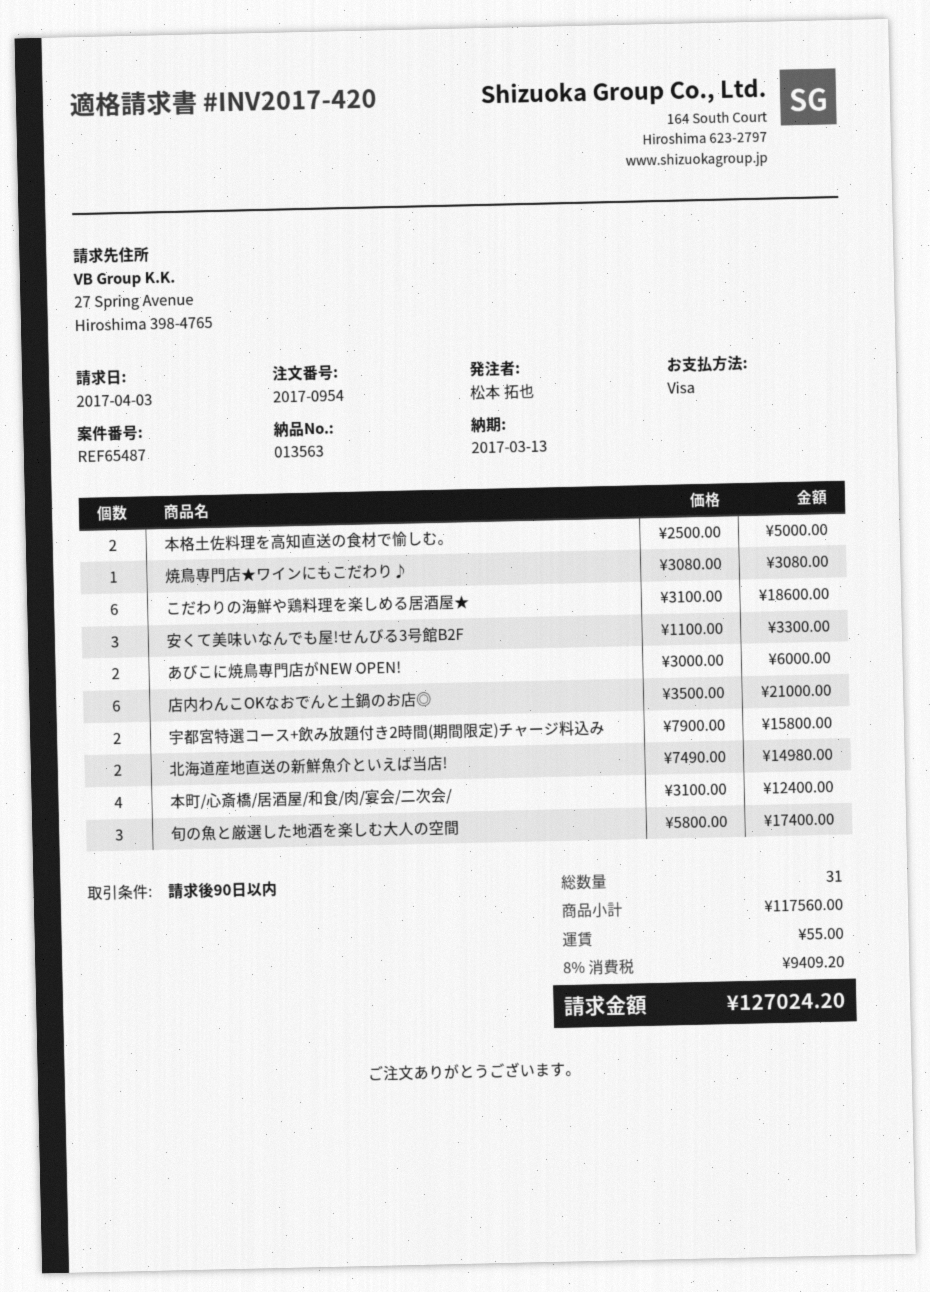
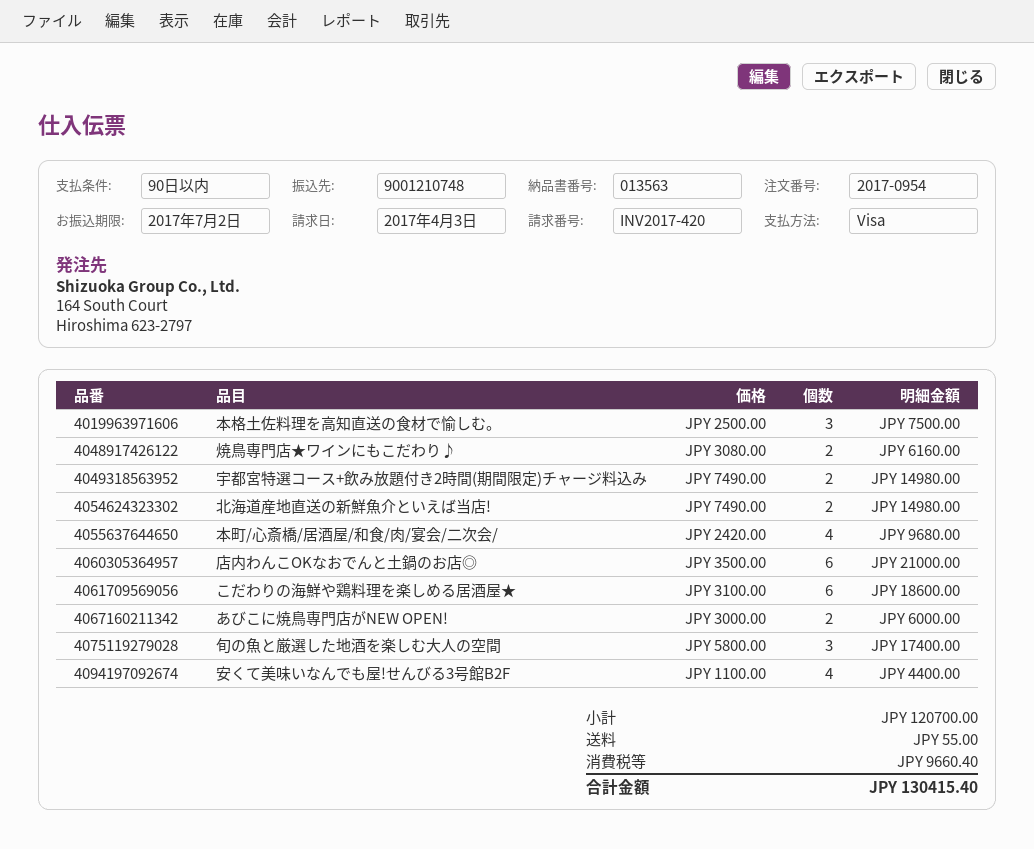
本格土佐料理を高知直送の食材で愉しむ。: 2 x 2500.00 = 5000.00 -> 3 x 2500.00 = 7500.00
焼鳥専門店★ワインにもこだわり♪: 1 x 3080.00 = 3080.00 -> 2 x 3080.00 = 6160.00
安くて美味いなんでも屋!せんびる3号館B2F: 3 x 1100.00 = 3300.00 -> 4 x 1100.00 = 4400.00
宇都宮特選コース+飲み放題付き2時間(期間限定)チャージ料込み: 2 x 7900.00 = 15800.00 -> 2 x 7490.00 = 14980.00
本町/心斎橋/居酒屋/和食/肉/宴会/二次会/: 4 x 3100.00 = 12400.00 -> 4 x 2420.00 = 9680.00
subtotal: 117560.00 -> 120700.00
tax: 9409.20 -> 9660.40
total: 127024.20 -> 130415.40

